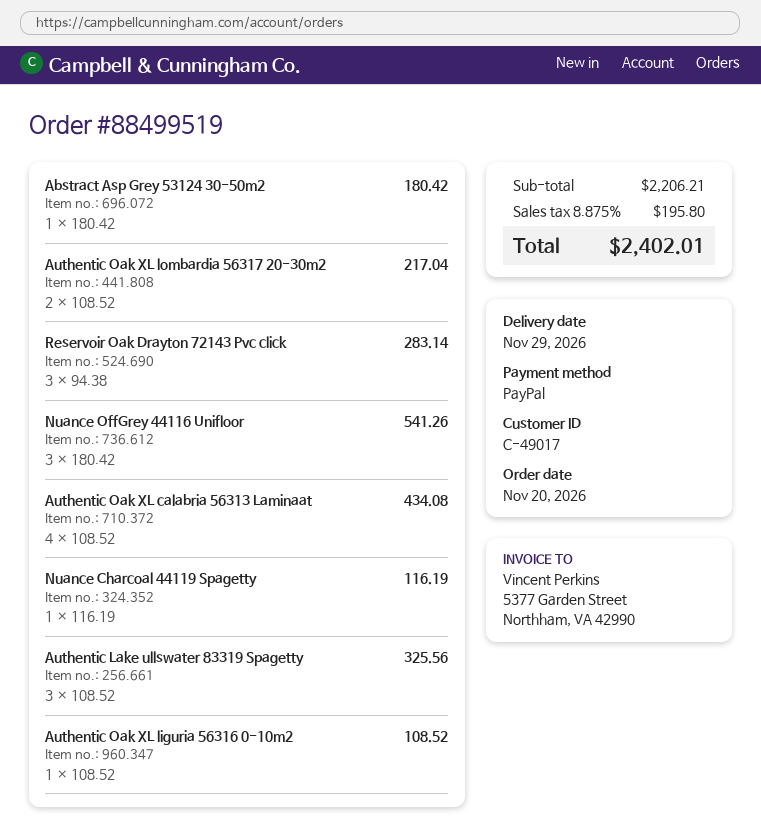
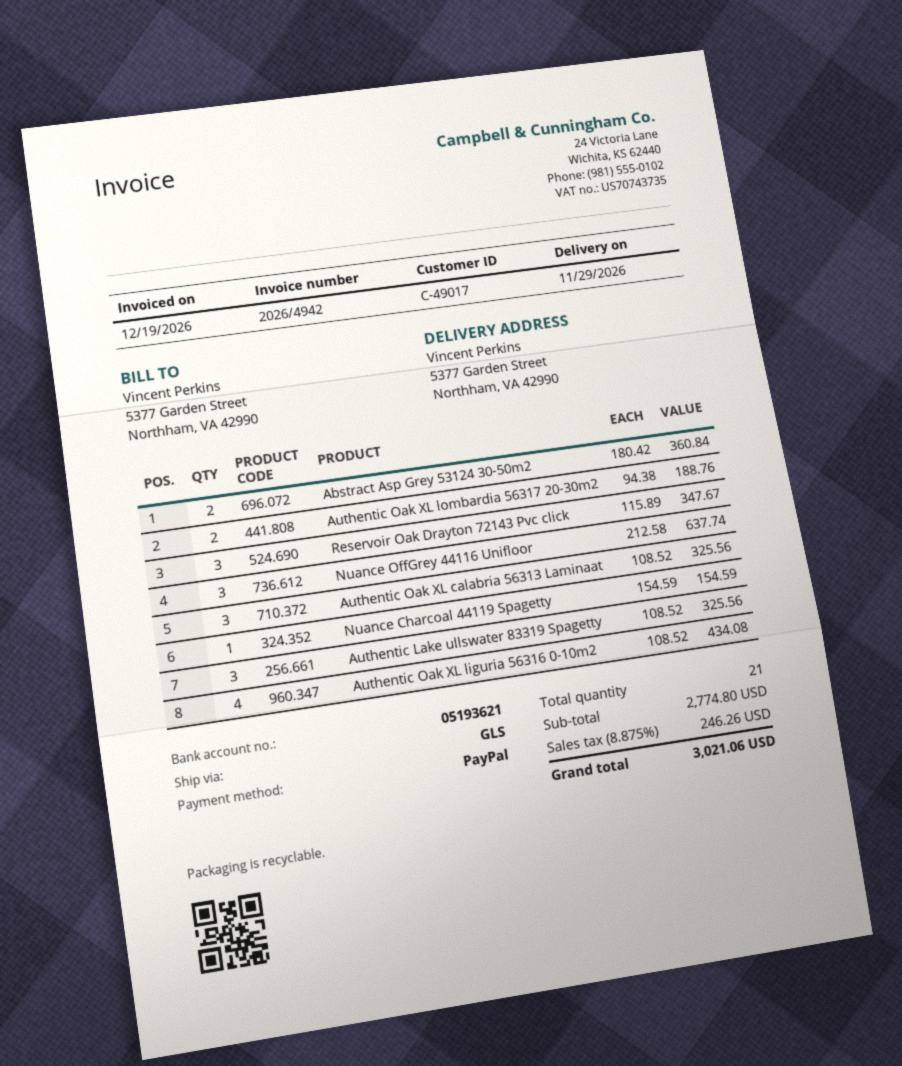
Abstract Asp Grey 53124 30-50m2: 1 x 180.42 = 180.42 -> 2 x 180.42 = 360.84
Authentic Oak XL lombardia 56317 20-30m2: 2 x 108.52 = 217.04 -> 2 x 94.38 = 188.76
Reservoir Oak Drayton 72143 Pvc click: 3 x 94.38 = 283.14 -> 3 x 115.89 = 347.67
Nuance OffGrey 44116 Unifloor: 3 x 180.42 = 541.26 -> 3 x 212.58 = 637.74
Authentic Oak XL calabria 56313 Laminaat: 4 x 108.52 = 434.08 -> 3 x 108.52 = 325.56
Nuance Charcoal 44119 Spagetty: 1 x 116.19 = 116.19 -> 1 x 154.59 = 154.59
Authentic Oak XL liguria 56316 0-10m2: 1 x 108.52 = 108.52 -> 4 x 108.52 = 434.08
subtotal: 2206.21 -> 2774.80
tax: 8.875% = 195.80 -> 8.875% = 246.26
total: 2402.01 -> 3021.06

